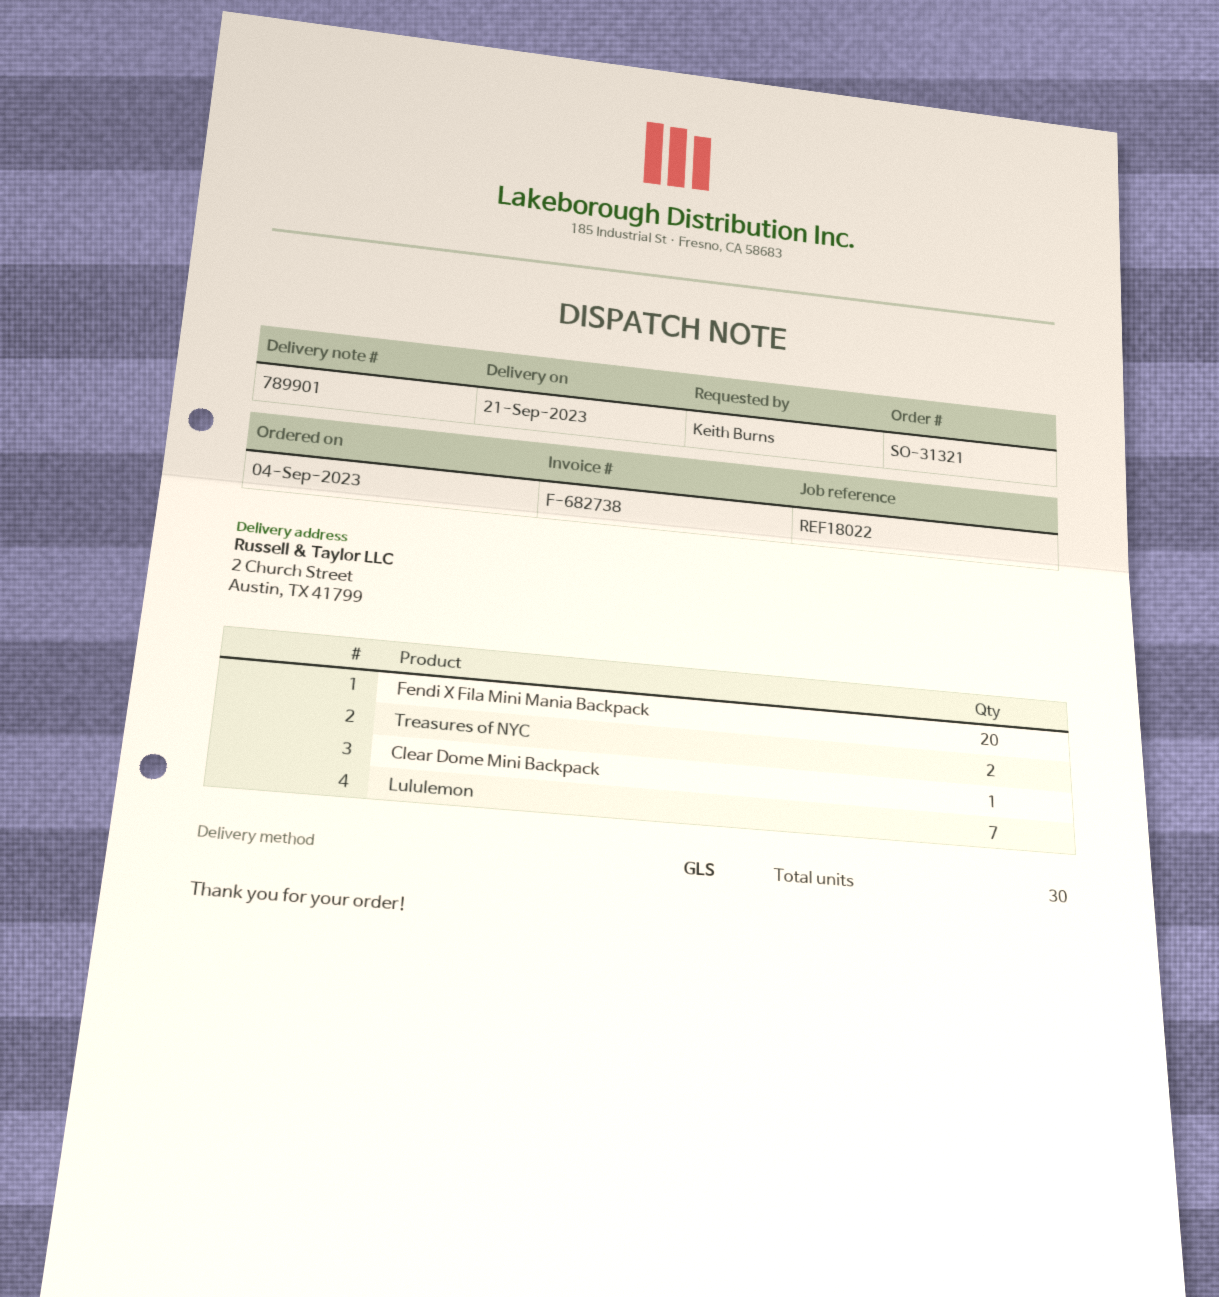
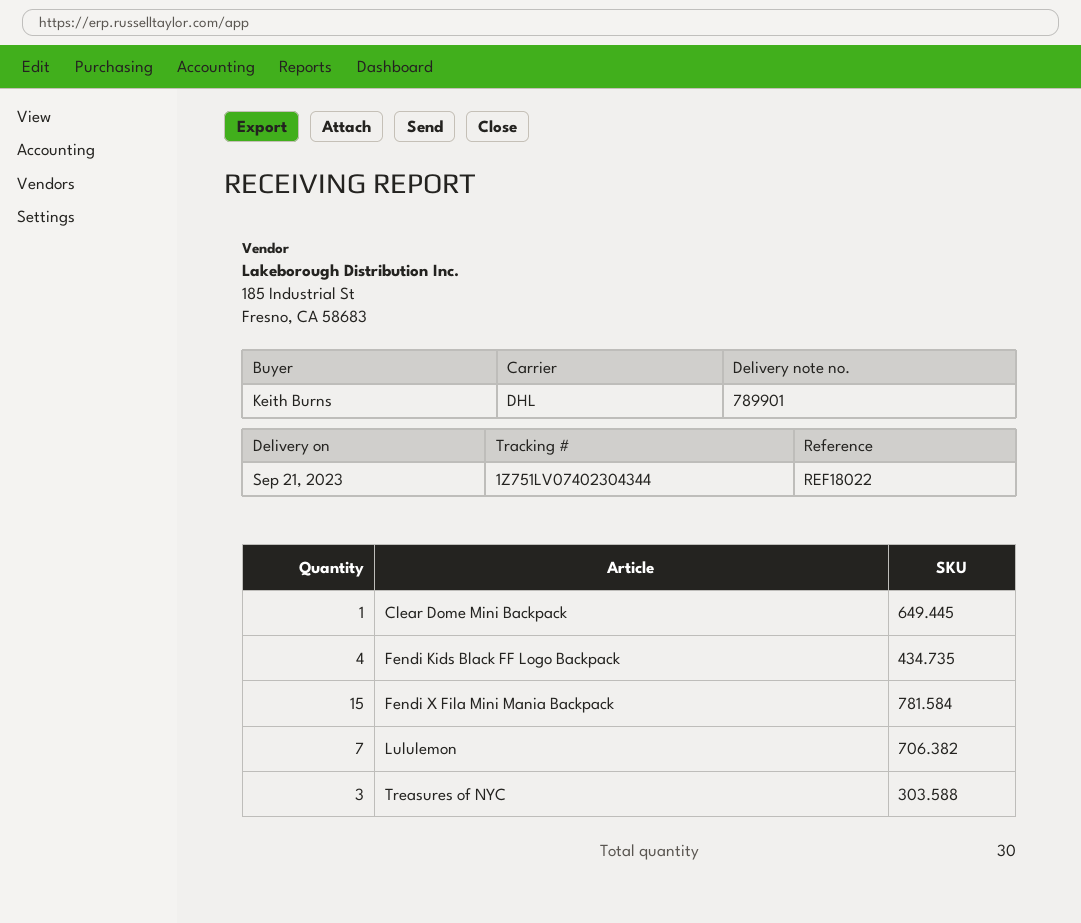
shipping method: GLS -> DHL
Fendi X Fila Mini Mania Backpack: 20 -> 15
Treasures of NYC: 2 -> 3
Fendi Kids Black FF Logo Backpack: none -> 4

